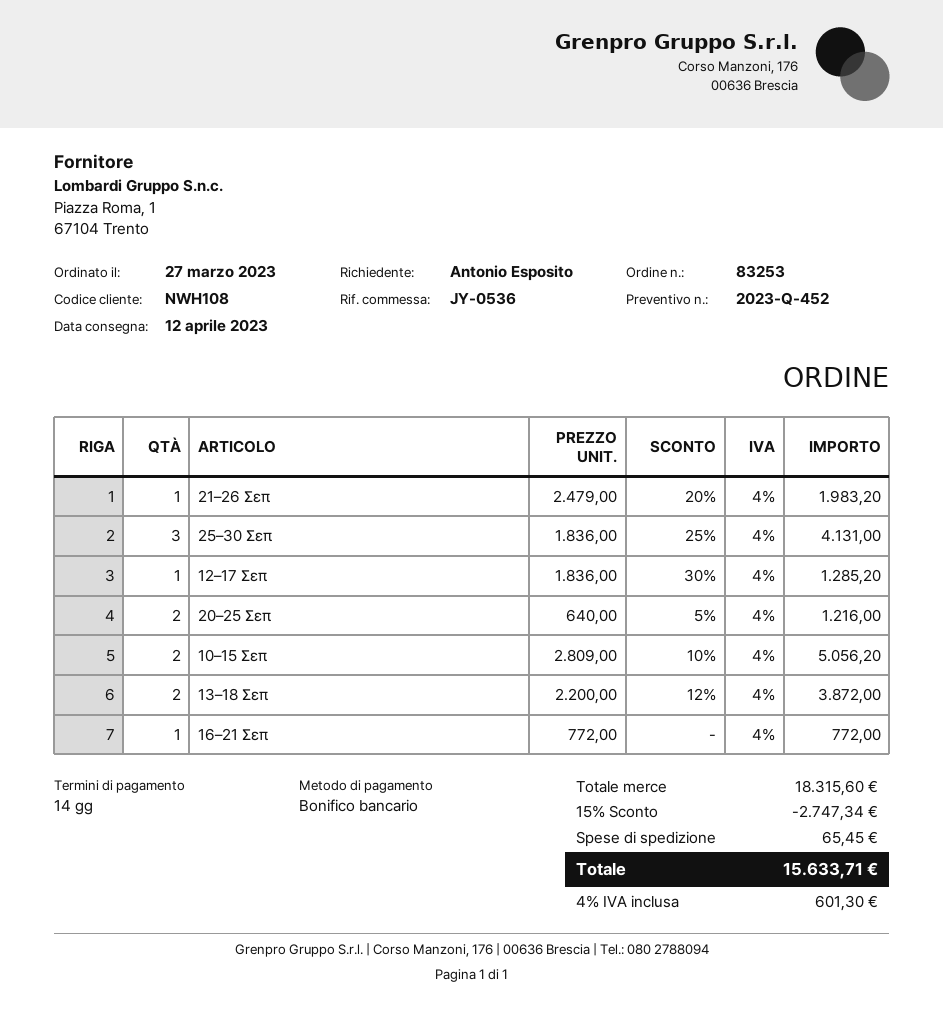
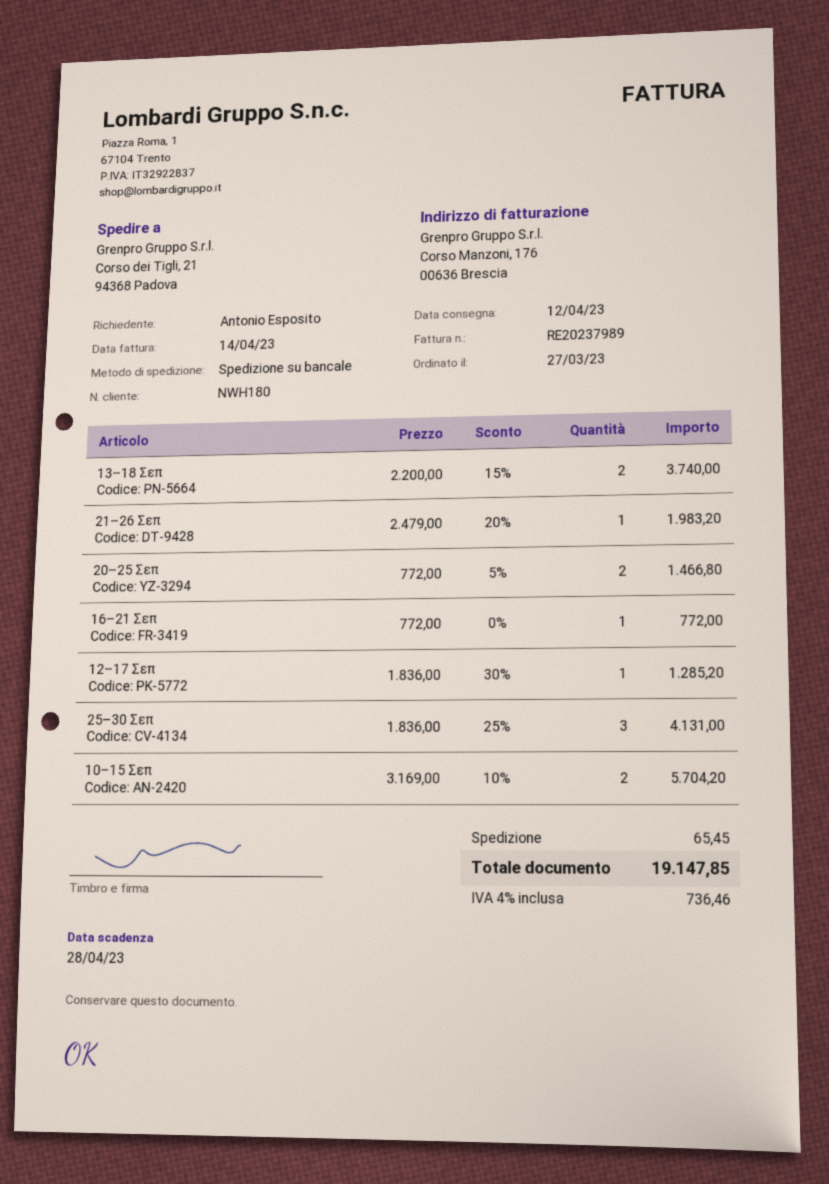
customer number: NWH108 -> NWH180
20–25 Σεπ: 2 x 640.00 - 5% = 1216.00 -> 2 x 772.00 - 5% = 1466.80
10–15 Σεπ: 2 x 2809.00 - 10% = 5056.20 -> 2 x 3169.00 - 10% = 5704.20
13–18 Σεπ: 2 x 2200.00 - 12% = 3872.00 -> 2 x 2200.00 - 15% = 3740.00
discount: 15% = 2747.34 -> none
tax: 4% = 601.30 -> 4% = 736.46
total: 15633.71 -> 19147.85

